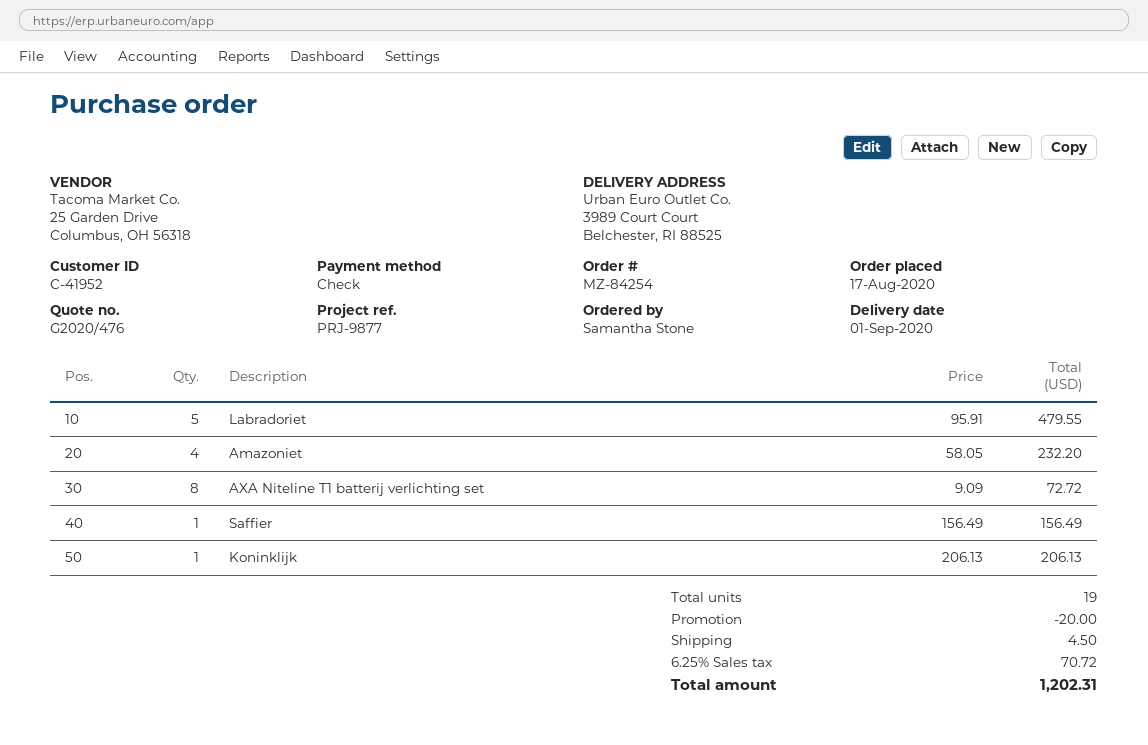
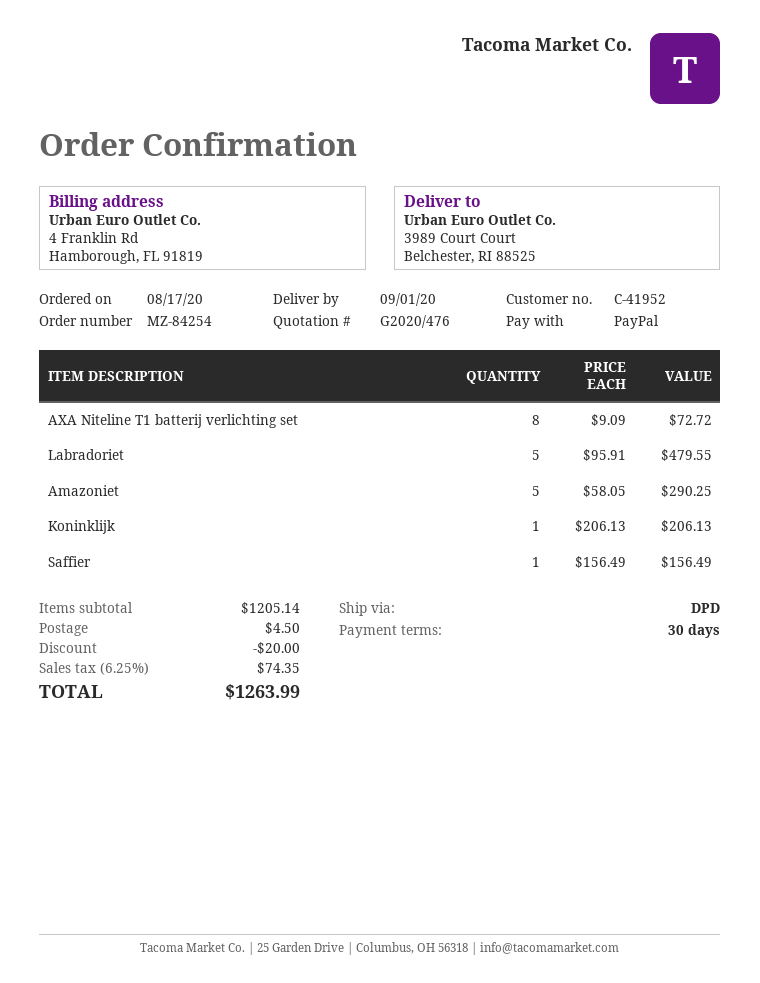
payment method: cheque -> PayPal
Amazoniet: 4 x 58.05 = 232.20 -> 5 x 58.05 = 290.25
tax: 6.25% = 70.72 -> 6.25% = 74.35
total: 1202.31 -> 1263.99

